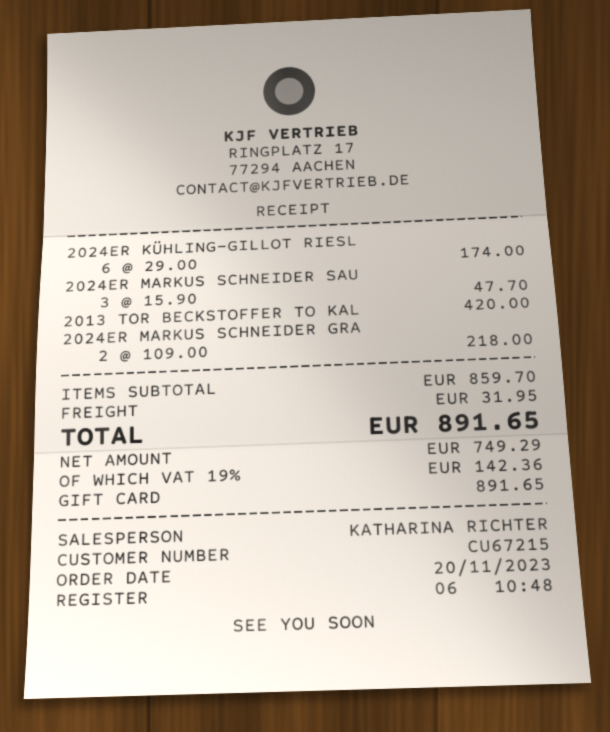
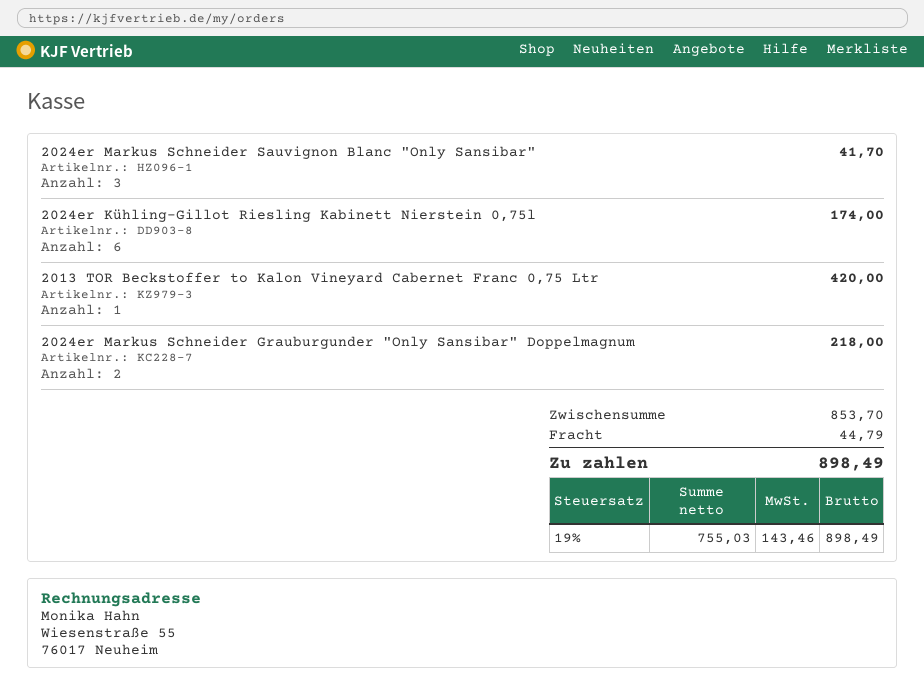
2024ER MARKUS SCHNEIDER SAU: 3 for 47.70 -> 3 for 41.70
subtotal: 859.70 -> 853.70
shipping: 31.95 -> 44.79
net: 749.29 -> 755.03
tax: 19% = 142.36 -> 19% = 143.46
total: 891.65 -> 898.49

